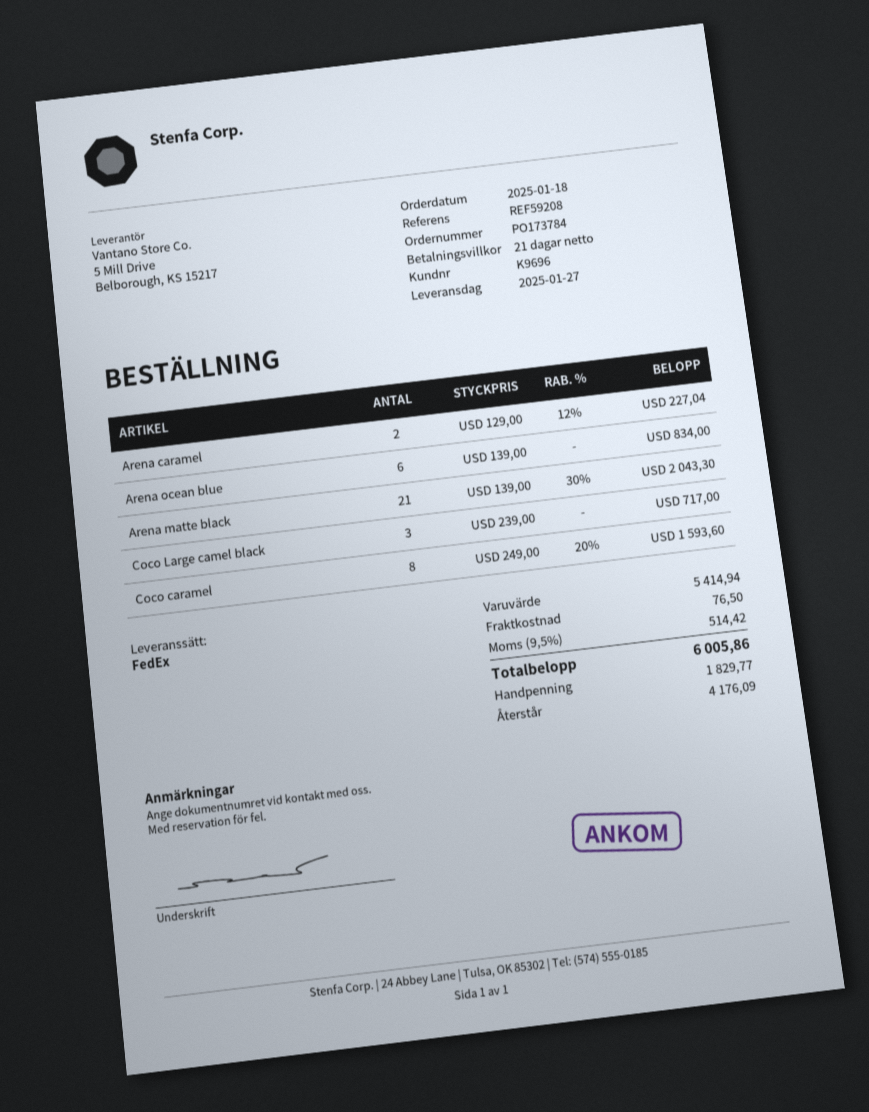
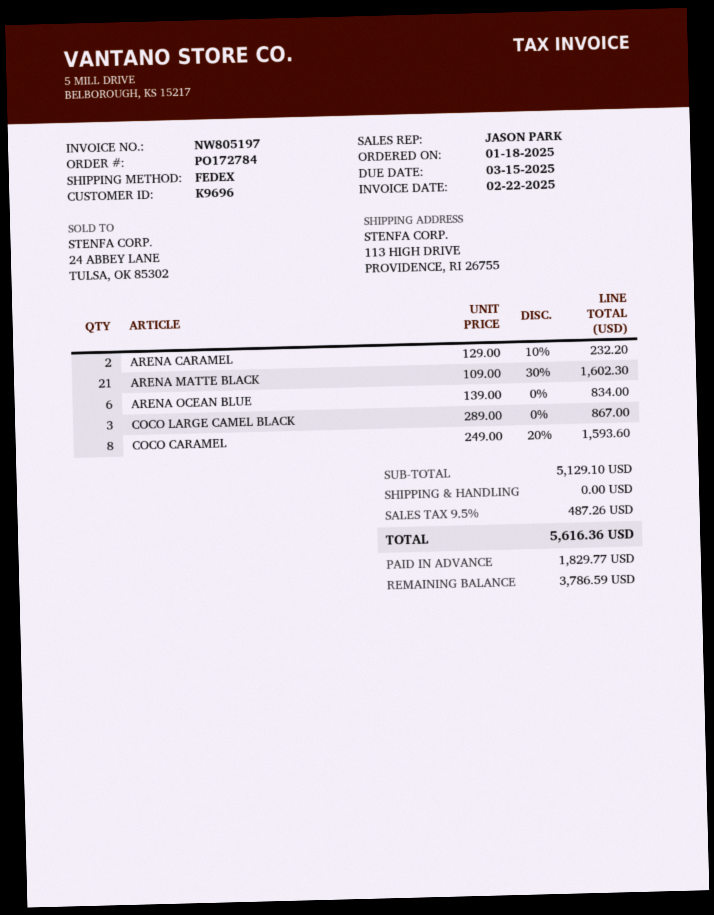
order number: PO173784 -> PO172784
Arena caramel: 2 x 129.00 - 12% = 227.04 -> 2 x 129.00 - 10% = 232.20
Arena matte black: 21 x 139.00 - 30% = 2043.30 -> 21 x 109.00 - 30% = 1602.30
Coco Large camel black: 3 x 239.00 = 717.00 -> 3 x 289.00 = 867.00
subtotal: 5414.94 -> 5129.10
shipping: 76.50 -> 0.00
tax: 9.5% = 514.42 -> 9.5% = 487.26
total: 6005.86 -> 5616.36
balance: 4176.09 -> 3786.59

